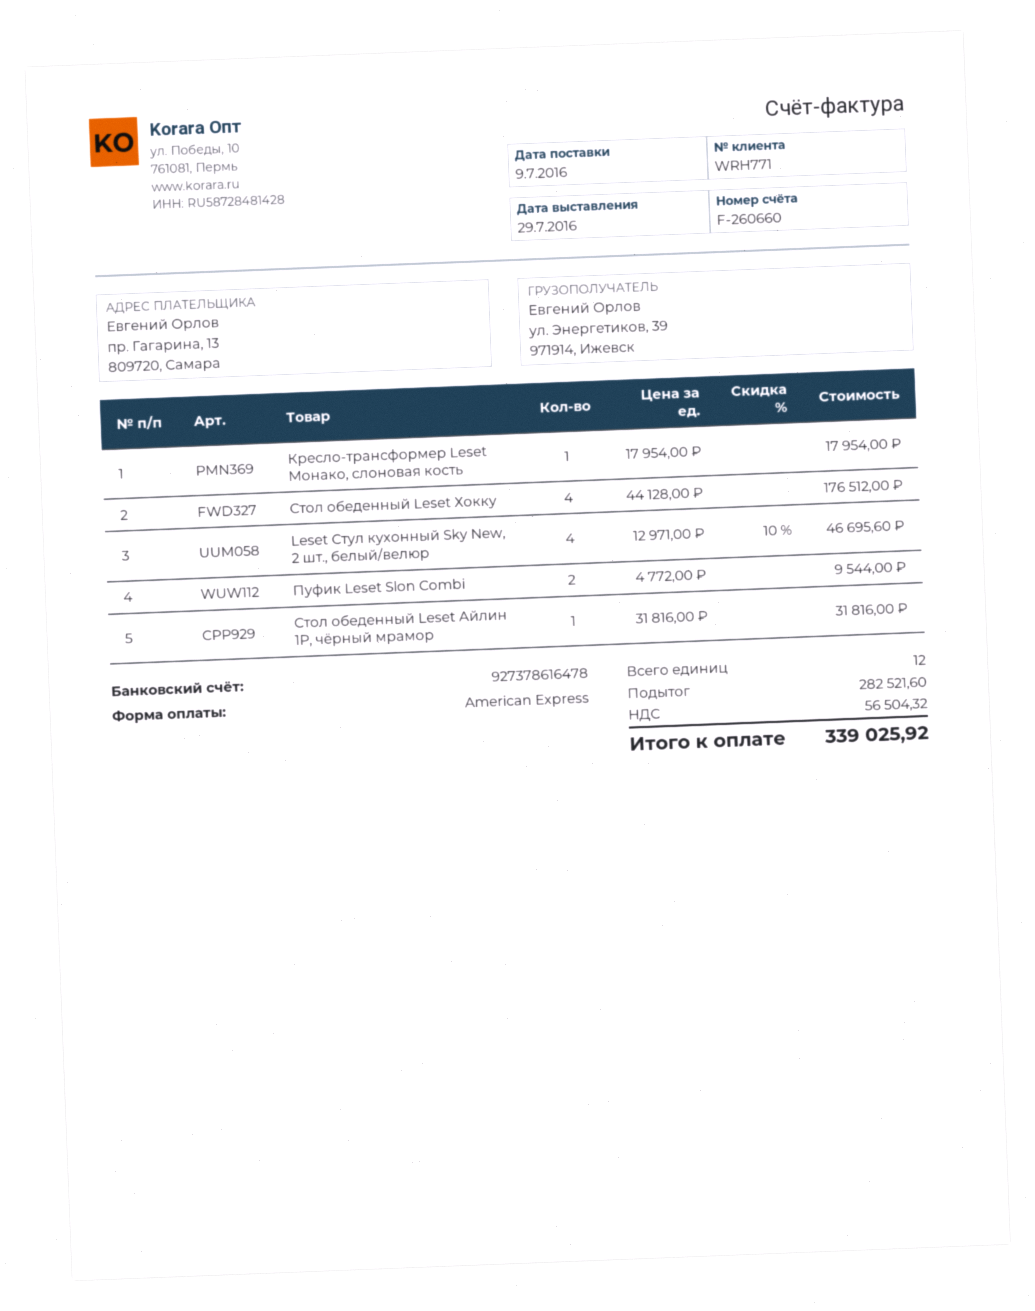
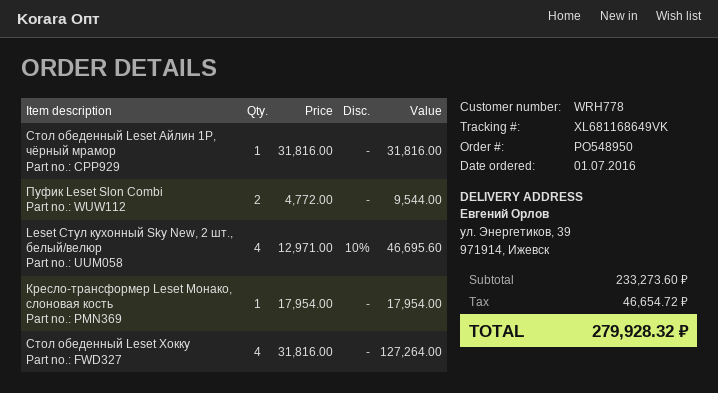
customer number: WRH771 -> WRH778
Стол обеденный Leset Хокку: 4 x 44128.00 = 176512.00 -> 4 x 31816.00 = 127264.00
subtotal: 282521.60 -> 233273.60
tax: 56504.32 -> 46654.72
total: 339025.92 -> 279928.32

